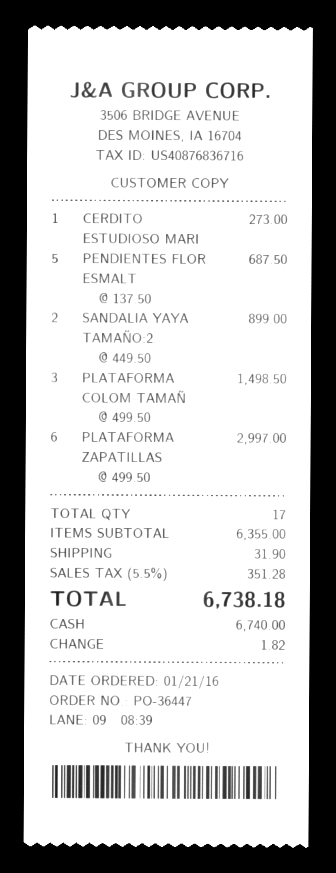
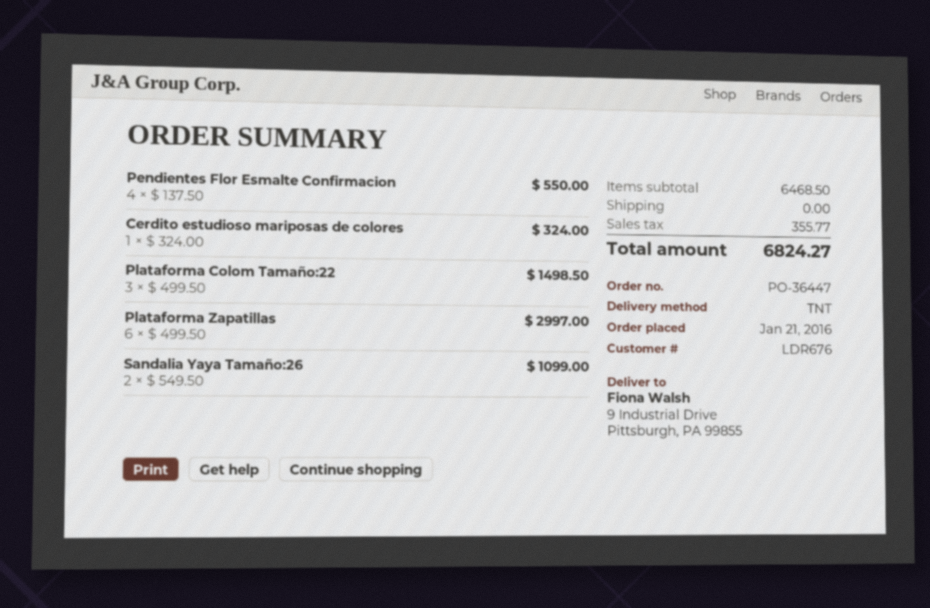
CERDITO ESTUDIOSO MARI: 1 x 273.00 = 273.00 -> 1 x 324.00 = 324.00
PENDIENTES FLOR ESMALT: 5 x 137.50 = 687.50 -> 4 x 137.50 = 550.00
SANDALIA YAYA TAMAÑO:2: 2 x 449.50 = 899.00 -> 2 x 549.50 = 1099.00
subtotal: 6355.00 -> 6468.50
shipping: 31.90 -> 0.00
tax: 351.28 -> 355.77
total: 6738.18 -> 6824.27

